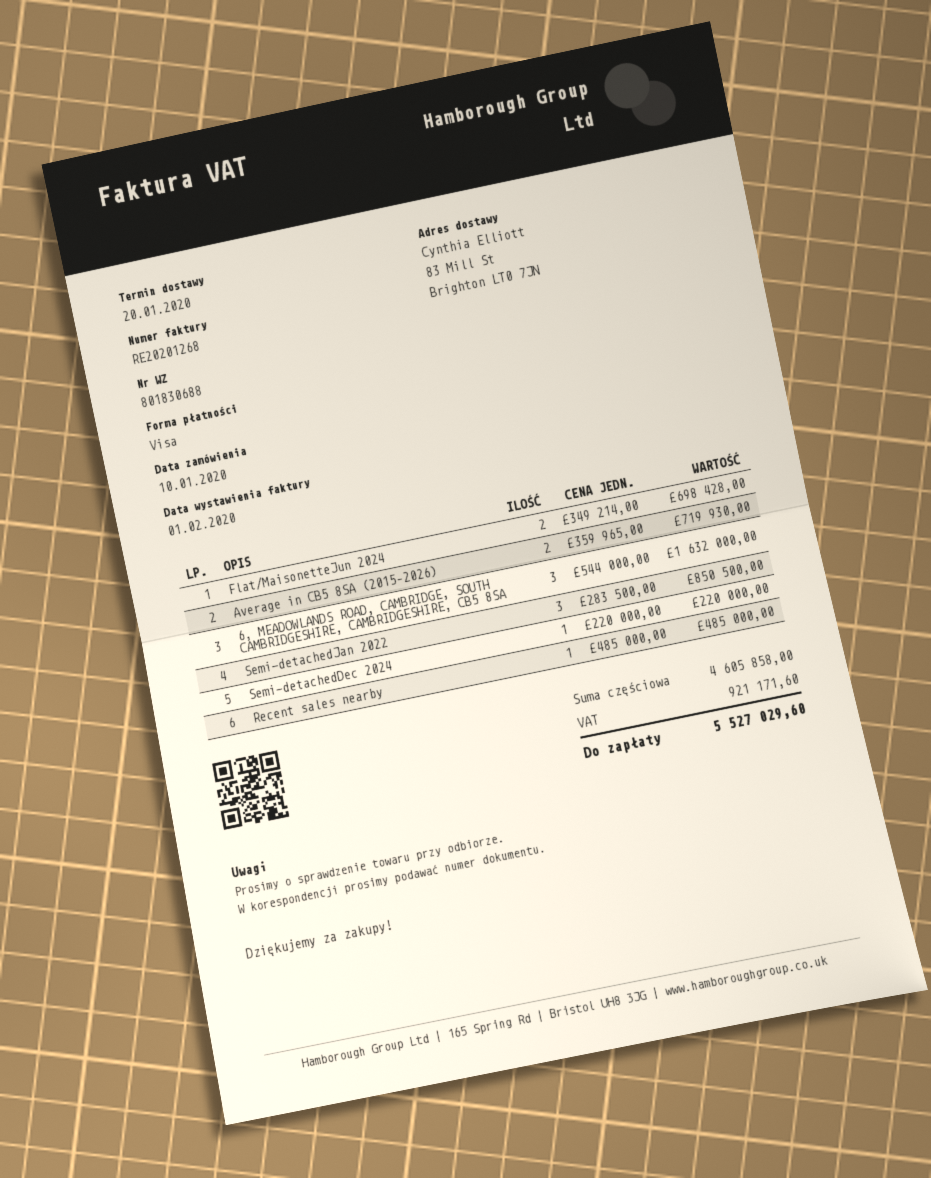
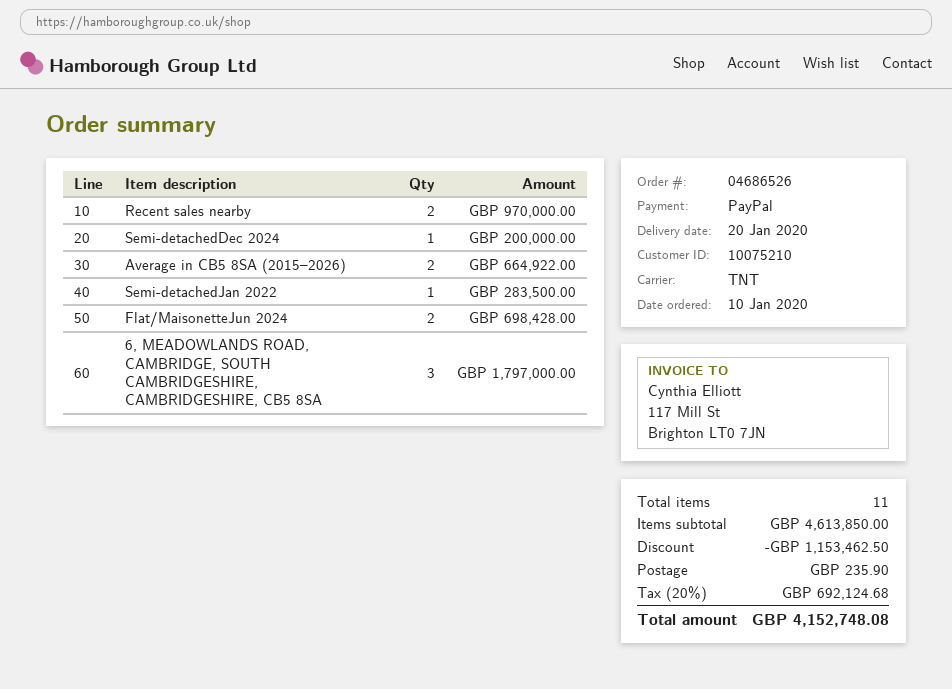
payment method: Visa -> PayPal
Average in CB5 8SA (2015–2026): 2 for 719930.00 -> 2 for 664922.00
6, MEADOWLANDS ROAD, CAMBRIDGE, SOUTH CAMBRIDGESHIRE, CAMBRIDGESHIRE, CB5 8SA: 3 for 1632000.00 -> 3 for 1797000.00
Semi-detachedJan 2022: 3 for 850500.00 -> 1 for 283500.00
Semi-detachedDec 2024: 1 for 220000.00 -> 1 for 200000.00
Recent sales nearby: 1 for 485000.00 -> 2 for 970000.00
subtotal: 4605858.00 -> 4613850.00
discount: none -> 1153462.50
shipping: none -> 235.90
tax: 921171.60 -> 692124.68
total: 5527029.60 -> 4152748.08

